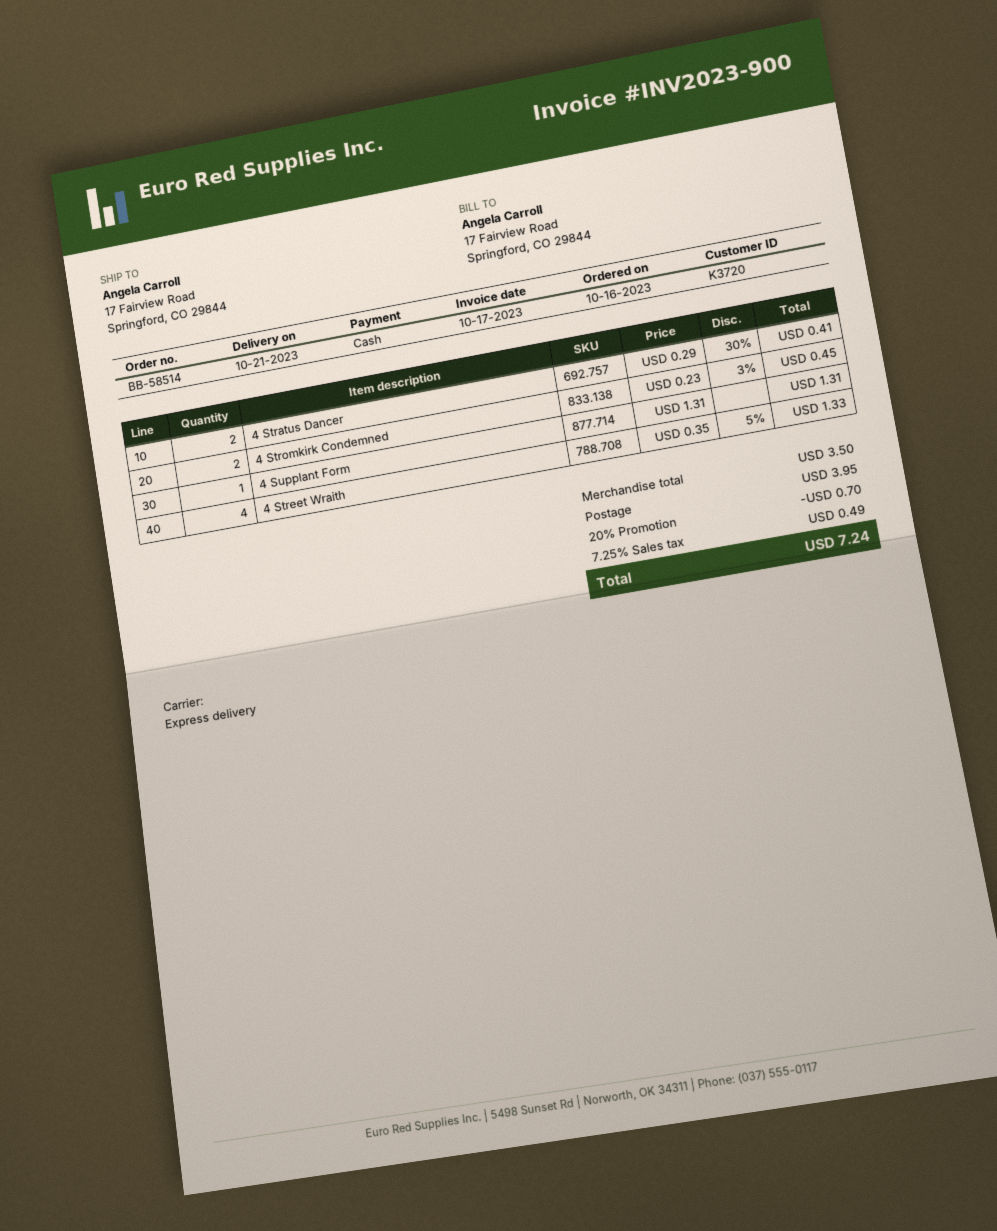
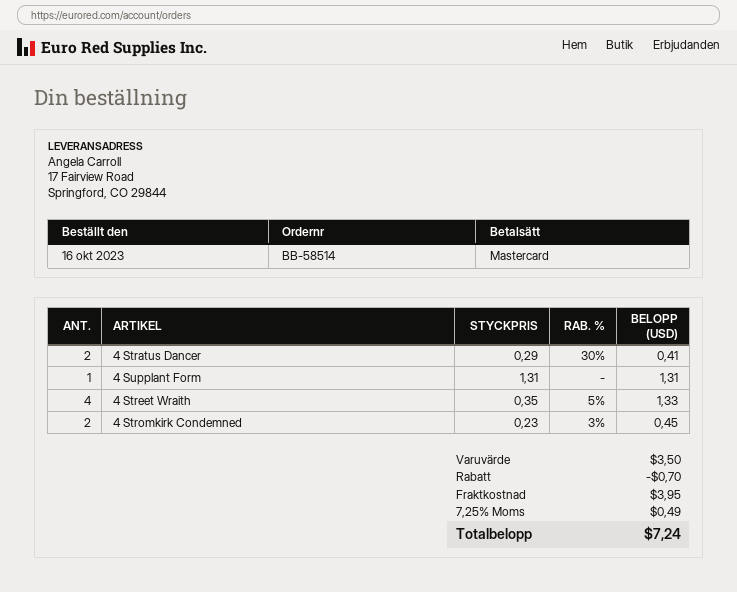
payment method: cash -> Mastercard

